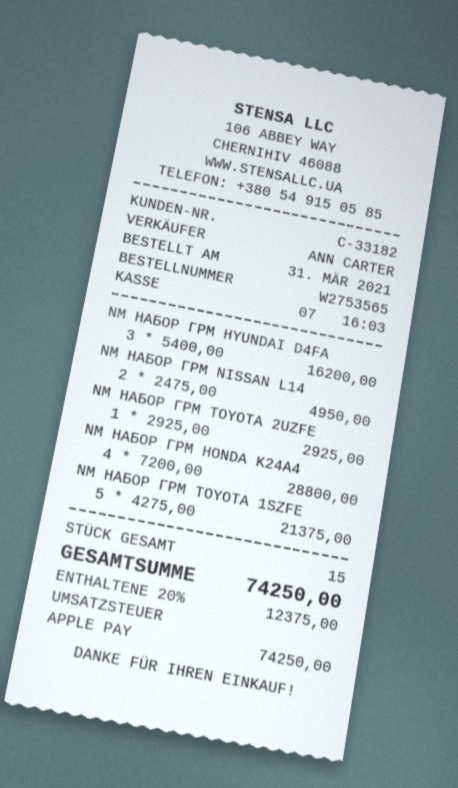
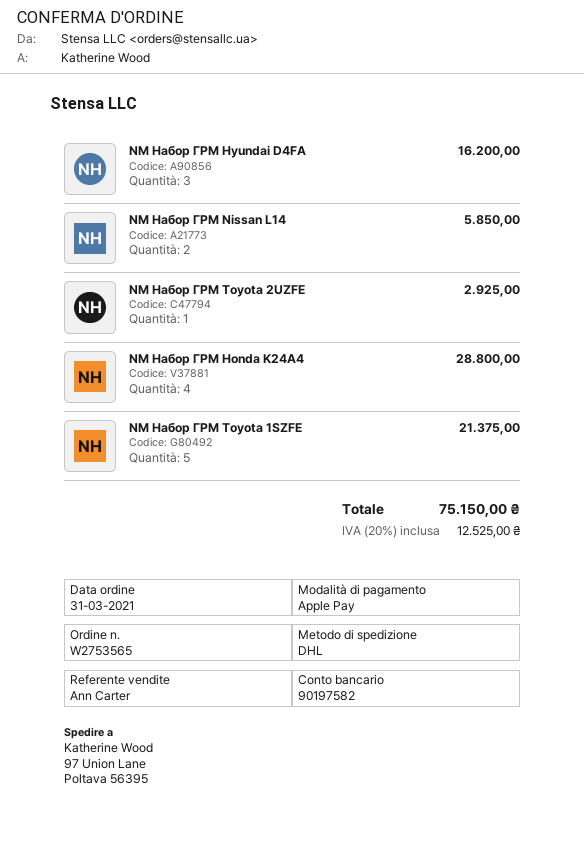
NM НАБОР ГРМ NISSAN L14: 2 for 4950.00 -> 2 for 5850.00
tax: 20% = 12375.00 -> 20% = 12525.00
total: 74250.00 -> 75150.00

